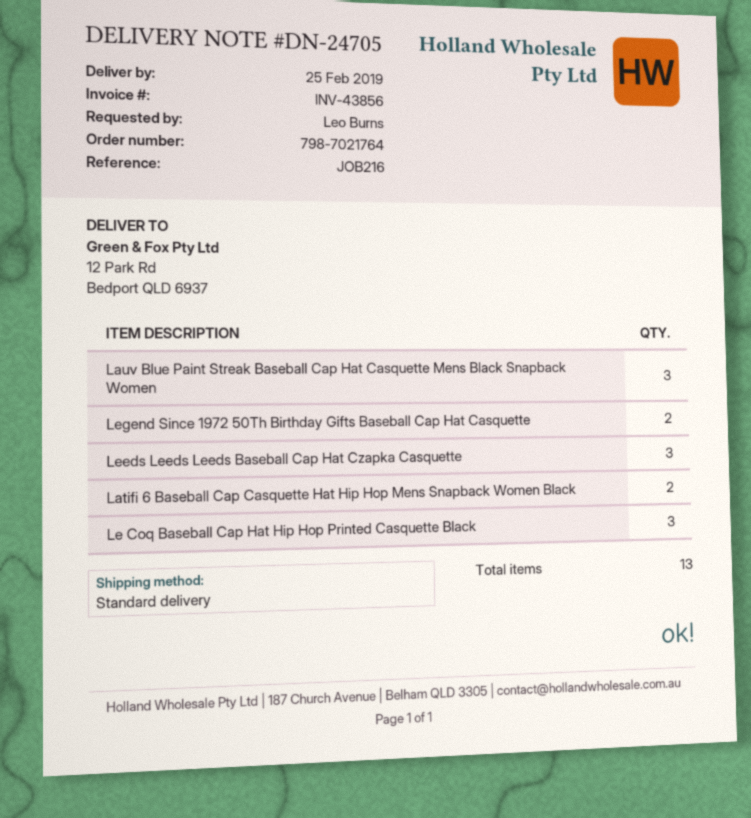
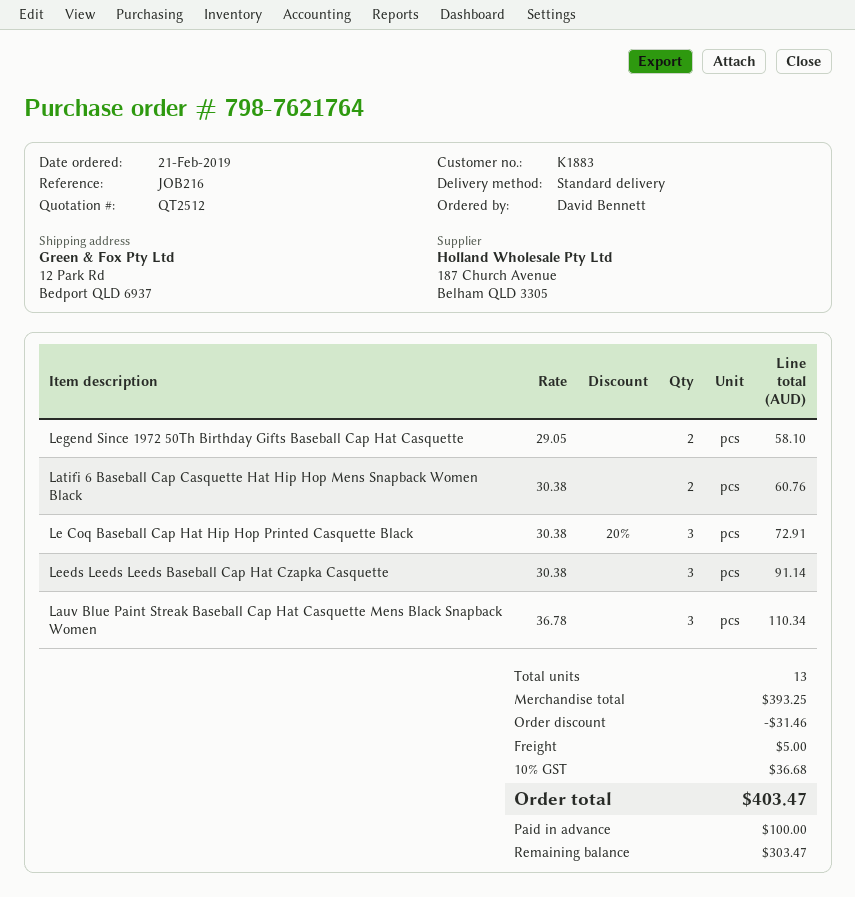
order number: 798-7021764 -> 798-7621764
ordered by: Leo Burns -> David Bennett

